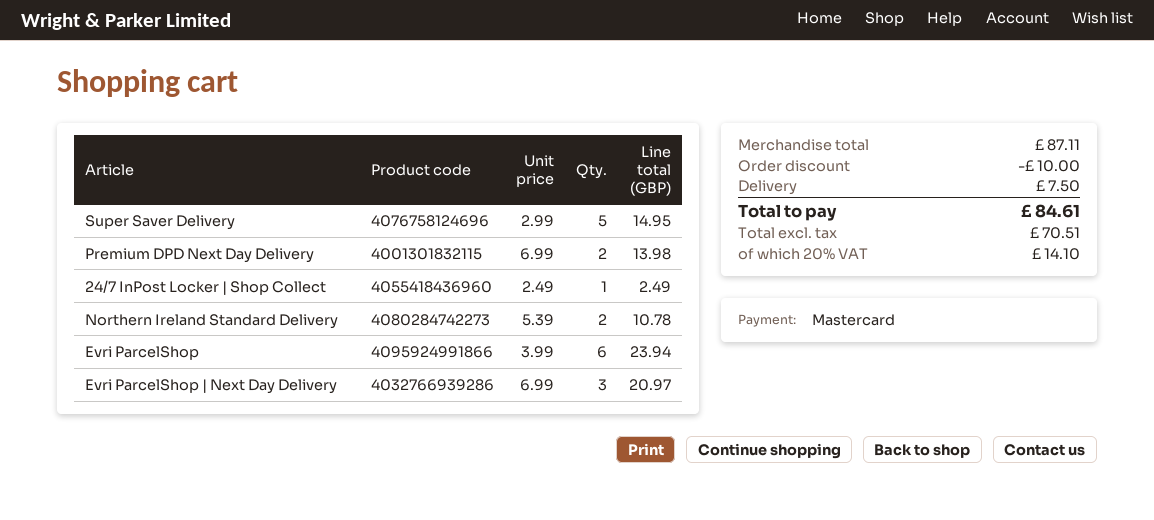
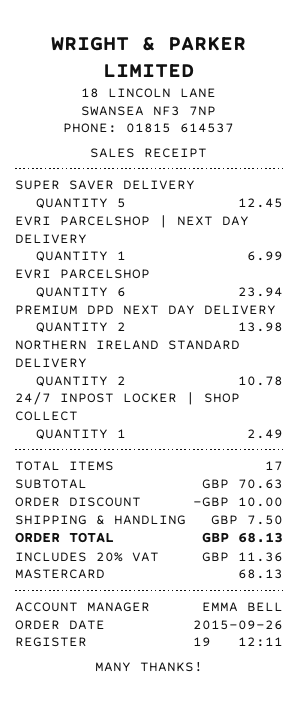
Super Saver Delivery: 5 for 14.95 -> 5 for 12.45
Evri ParcelShop | Next Day Delivery: 3 for 20.97 -> 1 for 6.99
subtotal: 87.11 -> 70.63
tax: 20% = 14.10 -> 20% = 11.36
total: 84.61 -> 68.13

